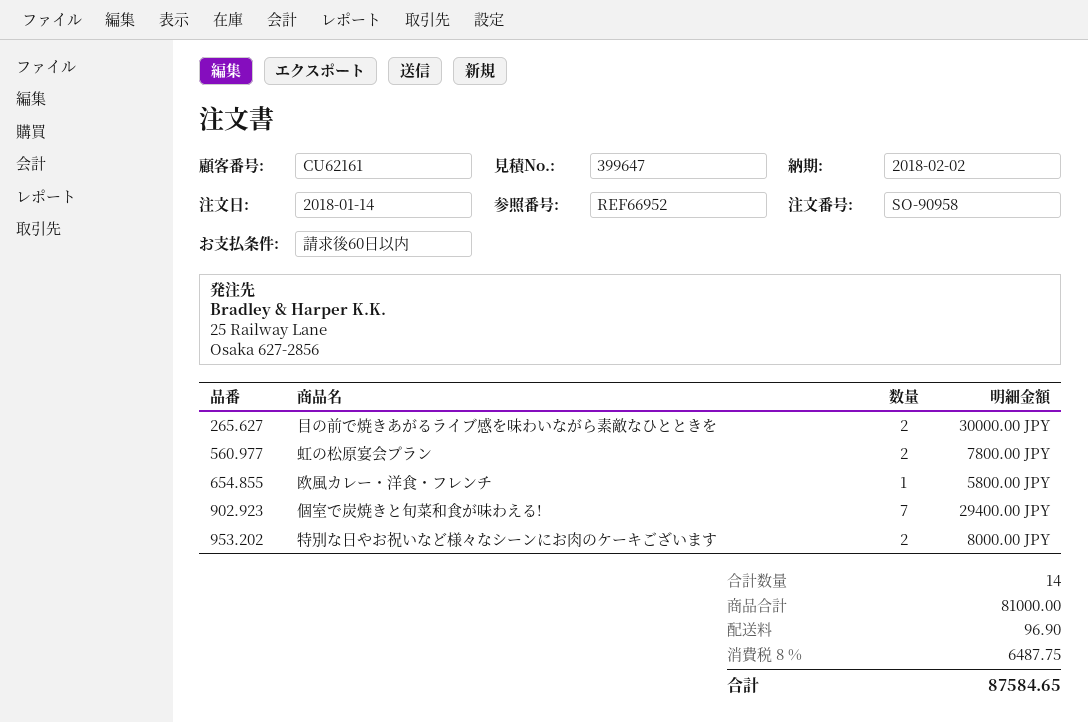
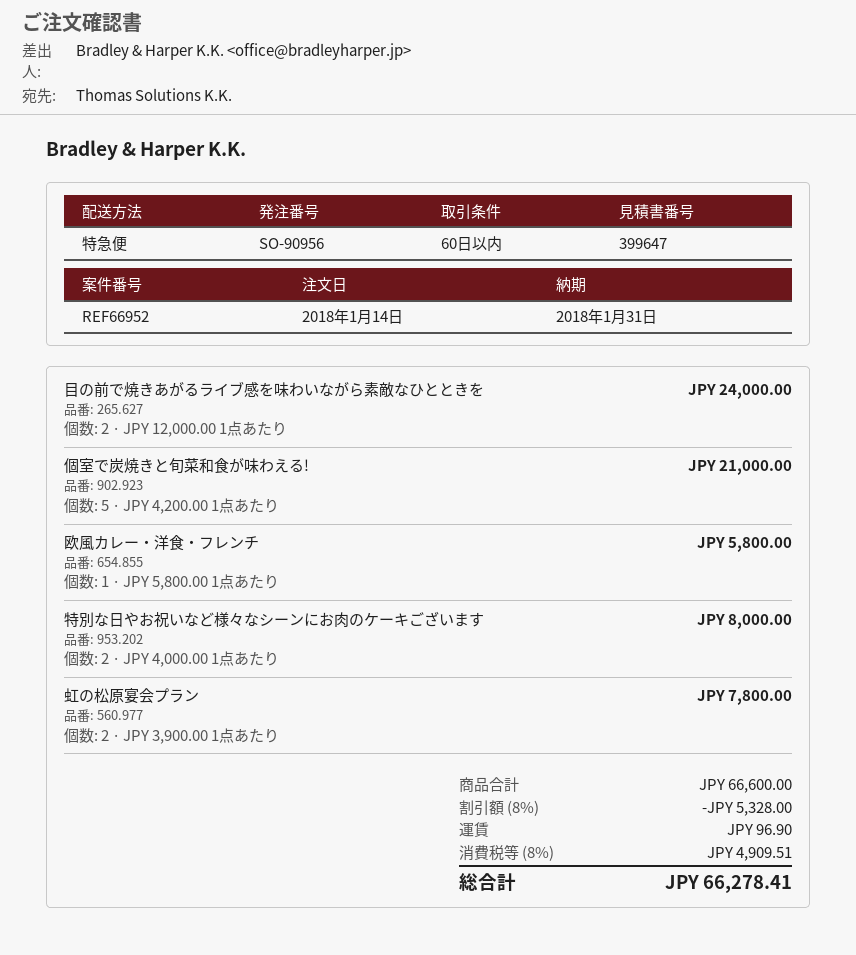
order number: SO-90958 -> SO-90956
delivery date: 2018-02-02 -> 2018-01-31
目の前で焼きあがるライブ感を味わいながら素敵なひとときを: 2 for 30000.00 -> 2 for 24000.00
個室で炭焼きと旬菜和食が味わえる!: 7 for 29400.00 -> 5 for 21000.00
subtotal: 81000.00 -> 66600.00
discount: none -> 8% = 5328.00
tax: 8% = 6487.75 -> 8% = 4909.51
total: 87584.65 -> 66278.41

